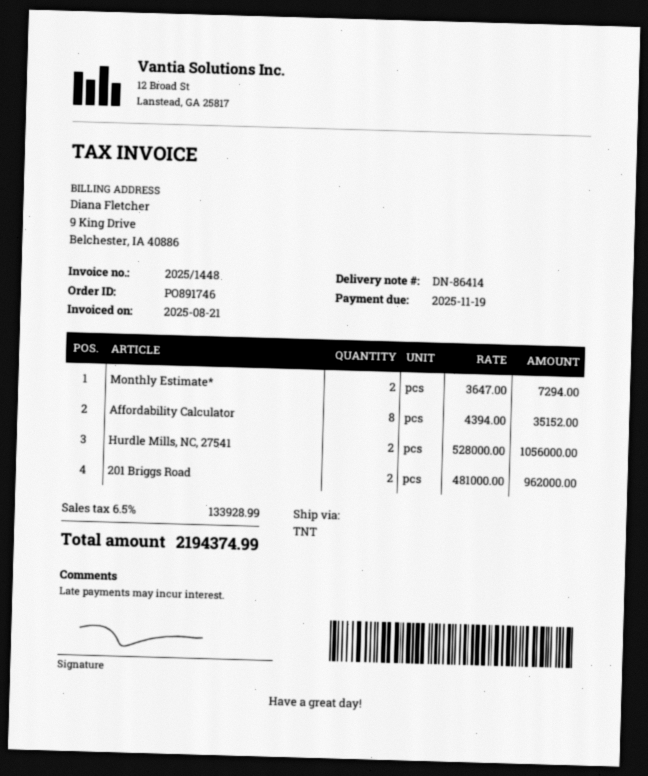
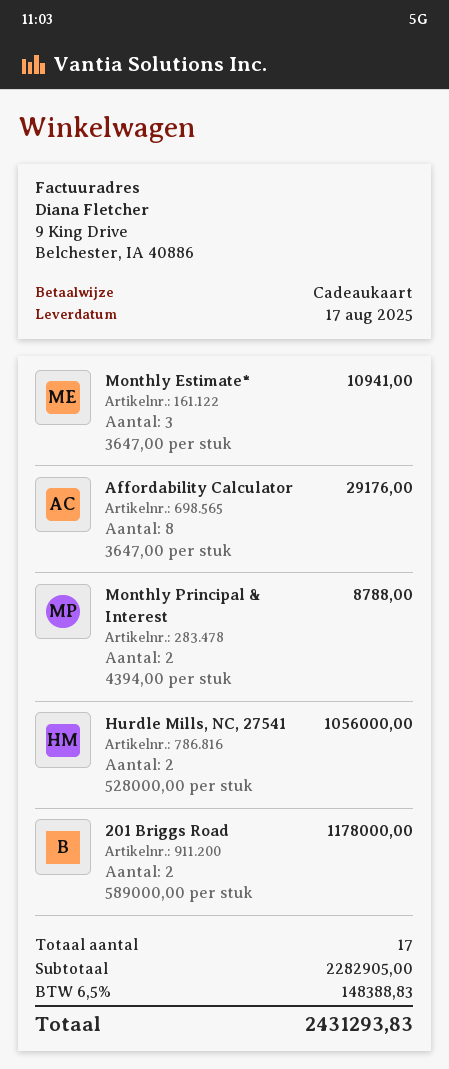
Monthly Estimate*: 2 x 3647.00 = 7294.00 -> 3 x 3647.00 = 10941.00
Affordability Calculator: 8 x 4394.00 = 35152.00 -> 8 x 3647.00 = 29176.00
201 Briggs Road: 2 x 481000.00 = 962000.00 -> 2 x 589000.00 = 1178000.00
Monthly Principal & Interest: none -> 2 x 4394.00 = 8788.00
tax: 6.5% = 133928.99 -> 6.5% = 148388.83
total: 2194374.99 -> 2431293.83

